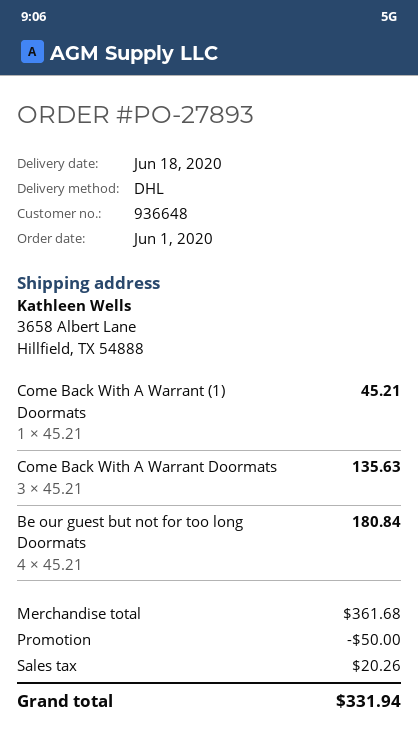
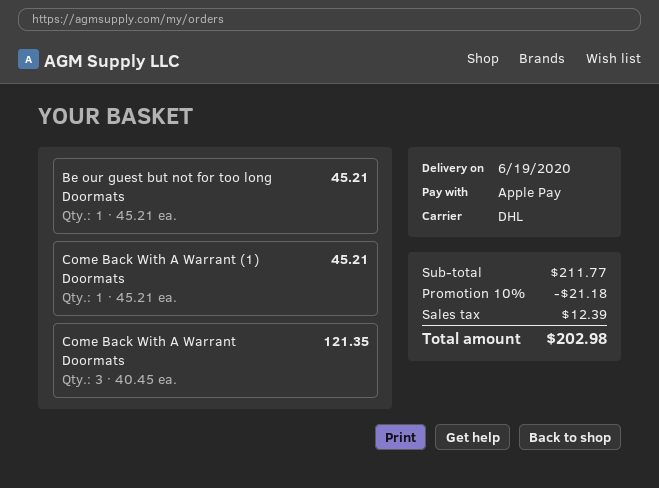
delivery date: 2020-06-18 -> 2020-06-19
Come Back With A Warrant Doormats: 3 x 45.21 = 135.63 -> 3 x 40.45 = 121.35
Be our guest but not for too long Doormats: 4 x 45.21 = 180.84 -> 1 x 45.21 = 45.21
subtotal: 361.68 -> 211.77
discount: 50.00 -> 21.18
tax: 20.26 -> 12.39
total: 331.94 -> 202.98

